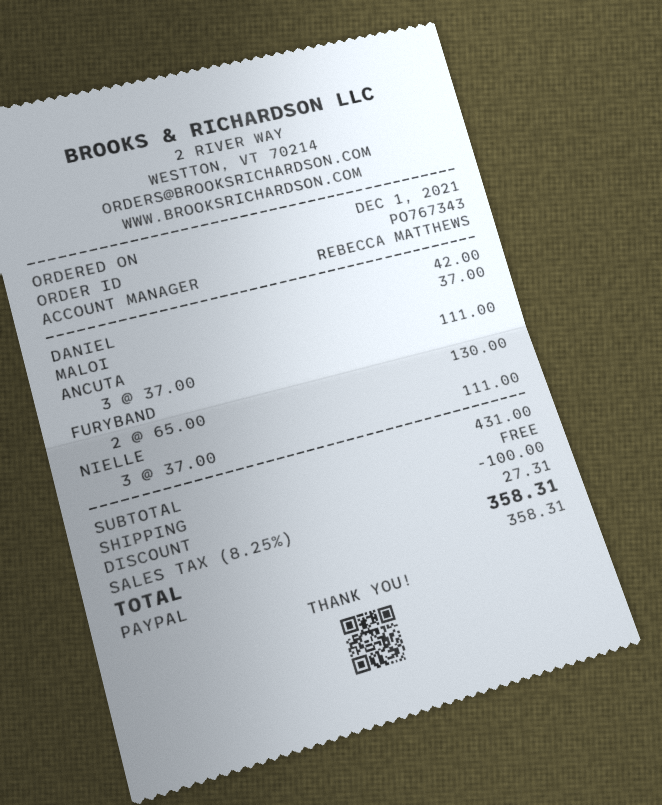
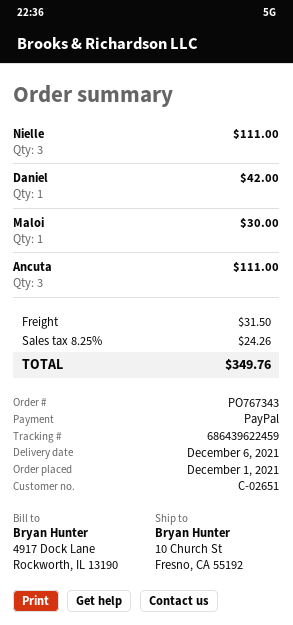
MALOI: 1 for 37.00 -> 1 for 30.00
FURYBAND: 2 for 130.00 -> none
discount: 100.00 -> none
shipping: 0.00 -> 31.50
tax: 8.25% = 27.31 -> 8.25% = 24.26
total: 358.31 -> 349.76

